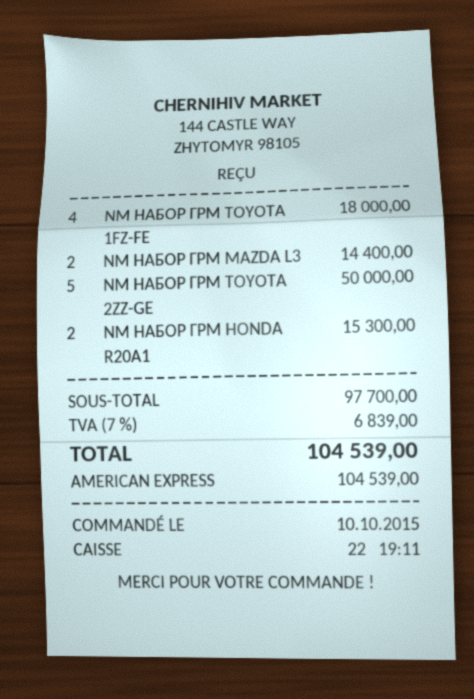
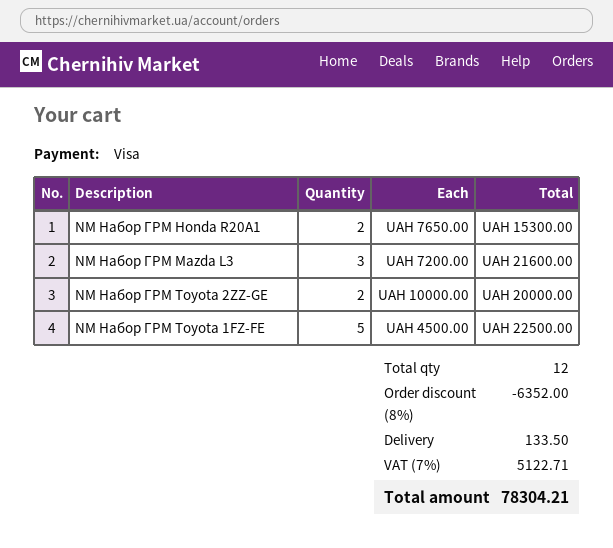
payment method: American Express -> Visa
NM НАБОР ГРМ TOYOTA 1FZ-FE: 4 for 18000.00 -> 5 for 22500.00
NM НАБОР ГРМ MAZDA L3: 2 for 14400.00 -> 3 for 21600.00
NM НАБОР ГРМ TOYOTA 2ZZ-GE: 5 for 50000.00 -> 2 for 20000.00
discount: none -> 8% = 6352.00
shipping: none -> 133.50
tax: 7% = 6839.00 -> 7% = 5122.71
total: 104539.00 -> 78304.21

